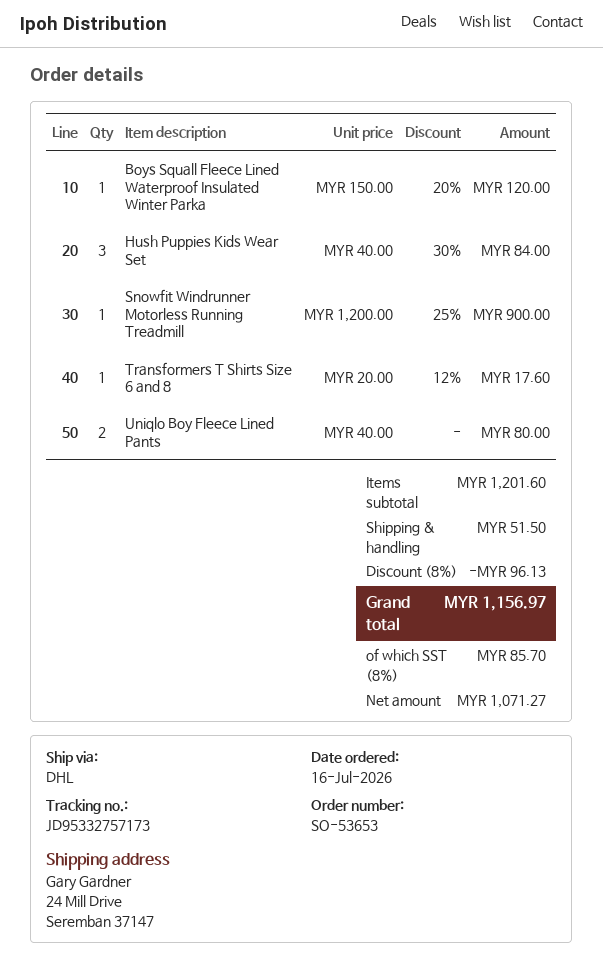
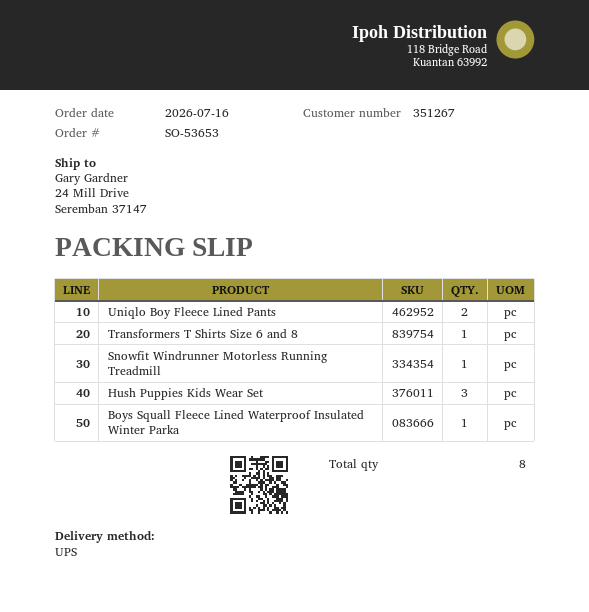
shipping method: DHL -> UPS

